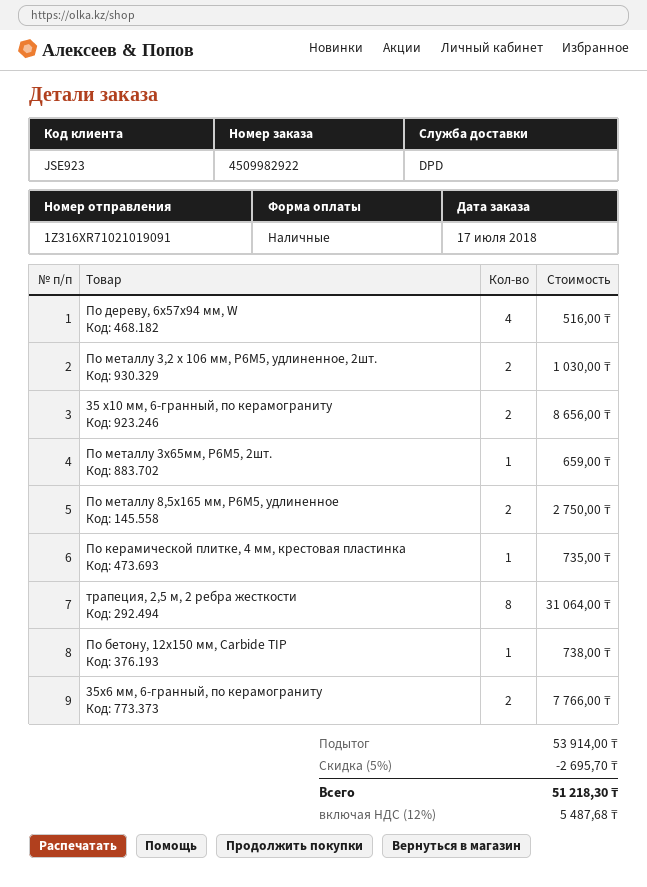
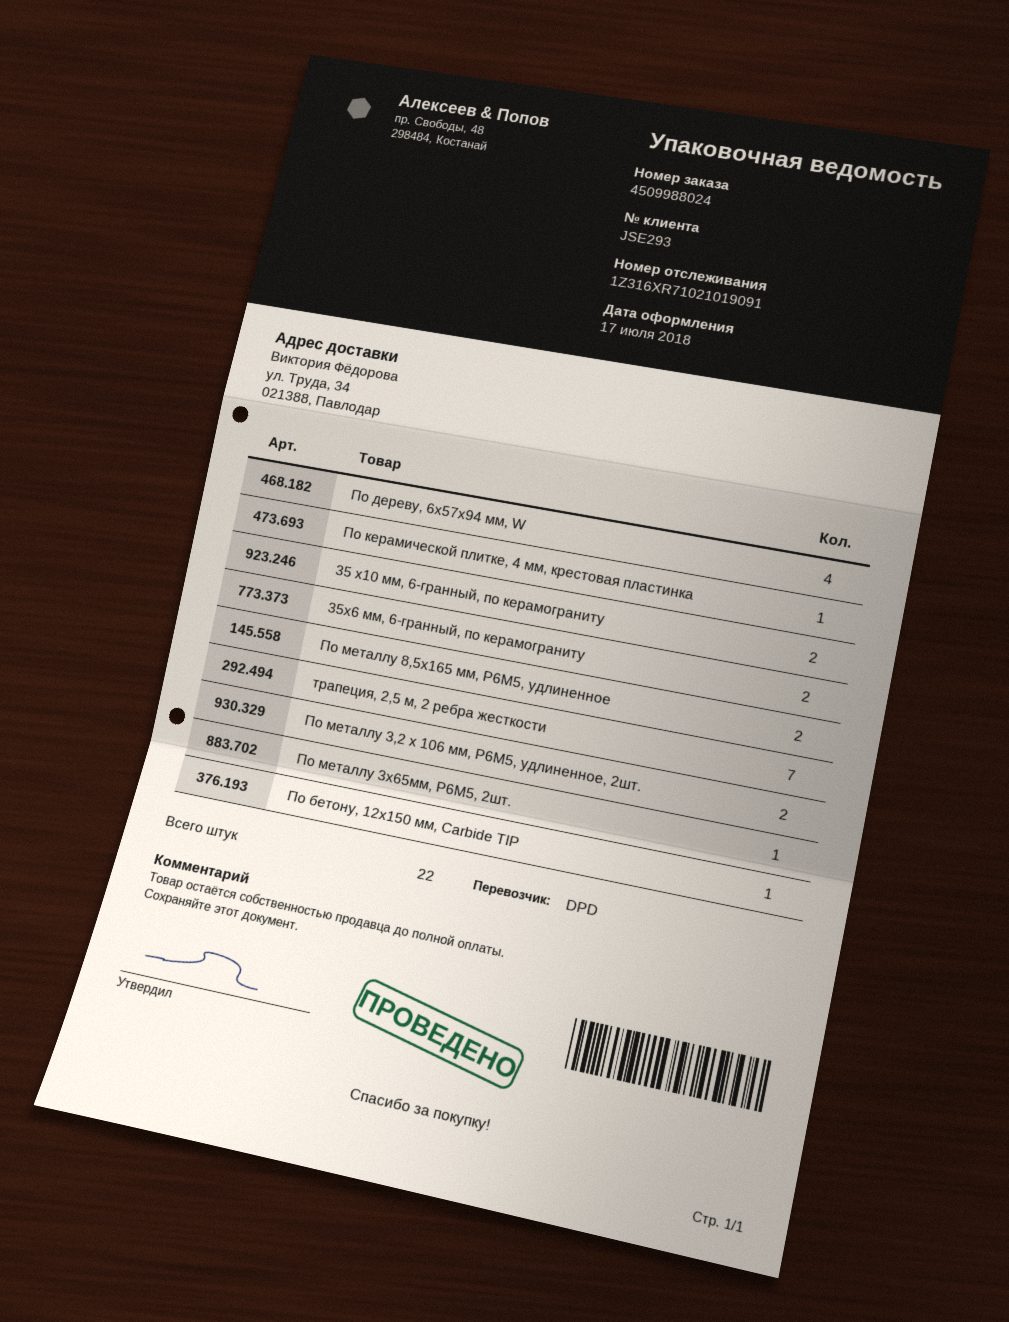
order number: 4509982922 -> 4509988024
customer number: JSE923 -> JSE293
трапеция, 2,5 м, 2 ребра жесткости: 8 -> 7

